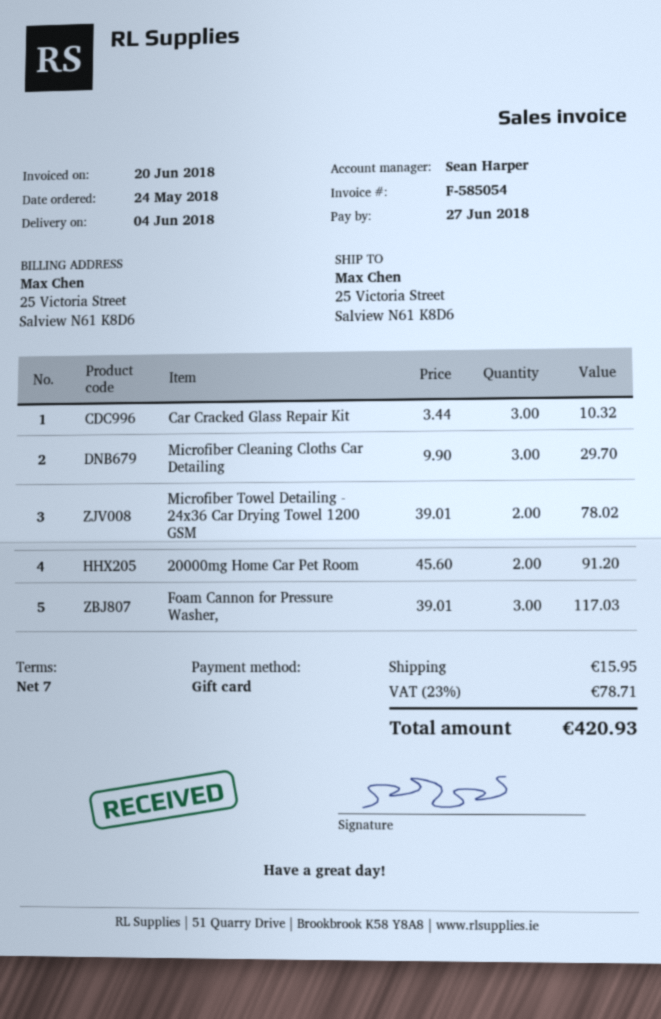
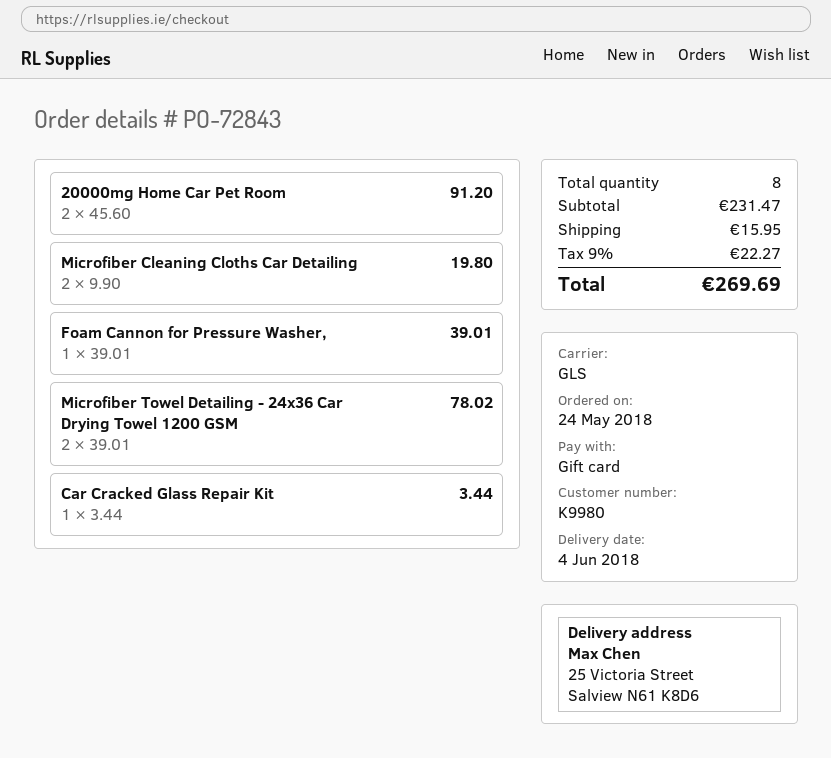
Car Cracked Glass Repair Kit: 3 x 3.44 = 10.32 -> 1 x 3.44 = 3.44
Microfiber Cleaning Cloths Car Detailing: 3 x 9.90 = 29.70 -> 2 x 9.90 = 19.80
Foam Cannon for Pressure Washer,: 3 x 39.01 = 117.03 -> 1 x 39.01 = 39.01
tax: 23% = 78.71 -> 9% = 22.27
total: 420.93 -> 269.69

